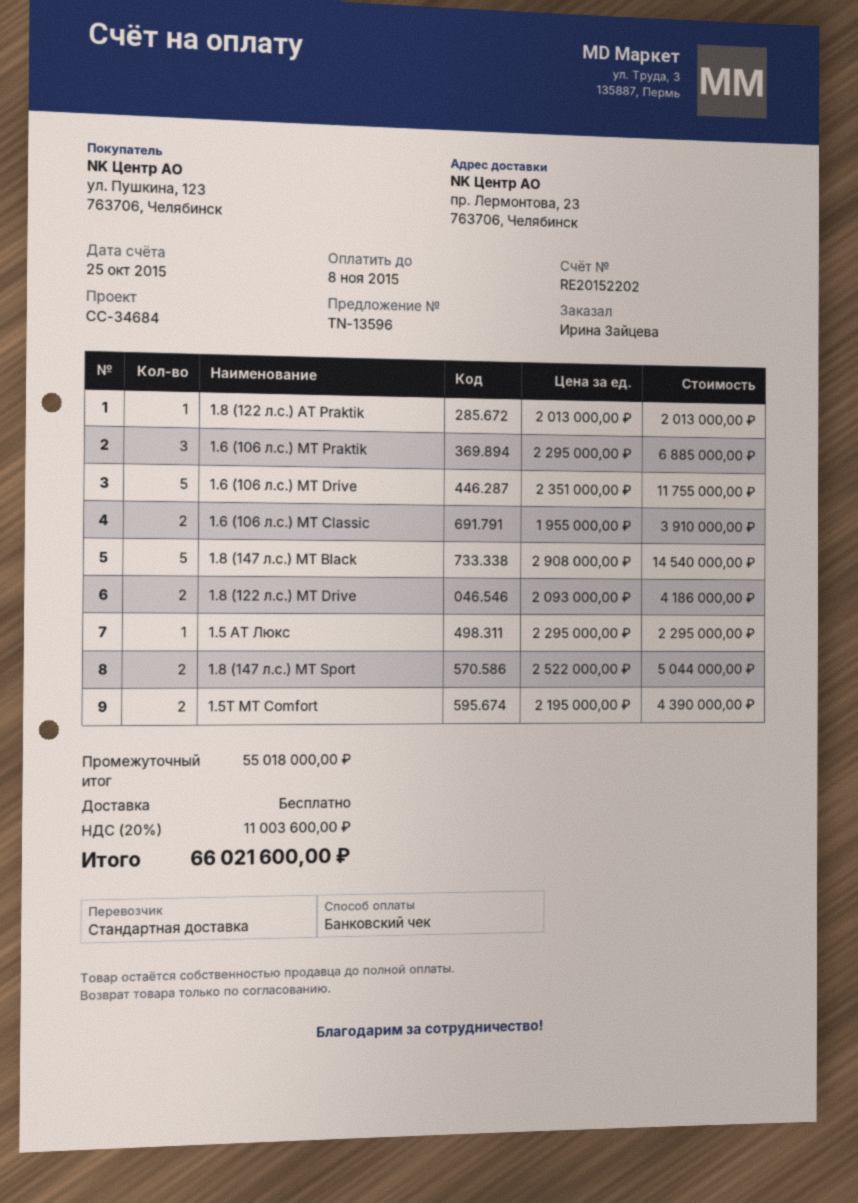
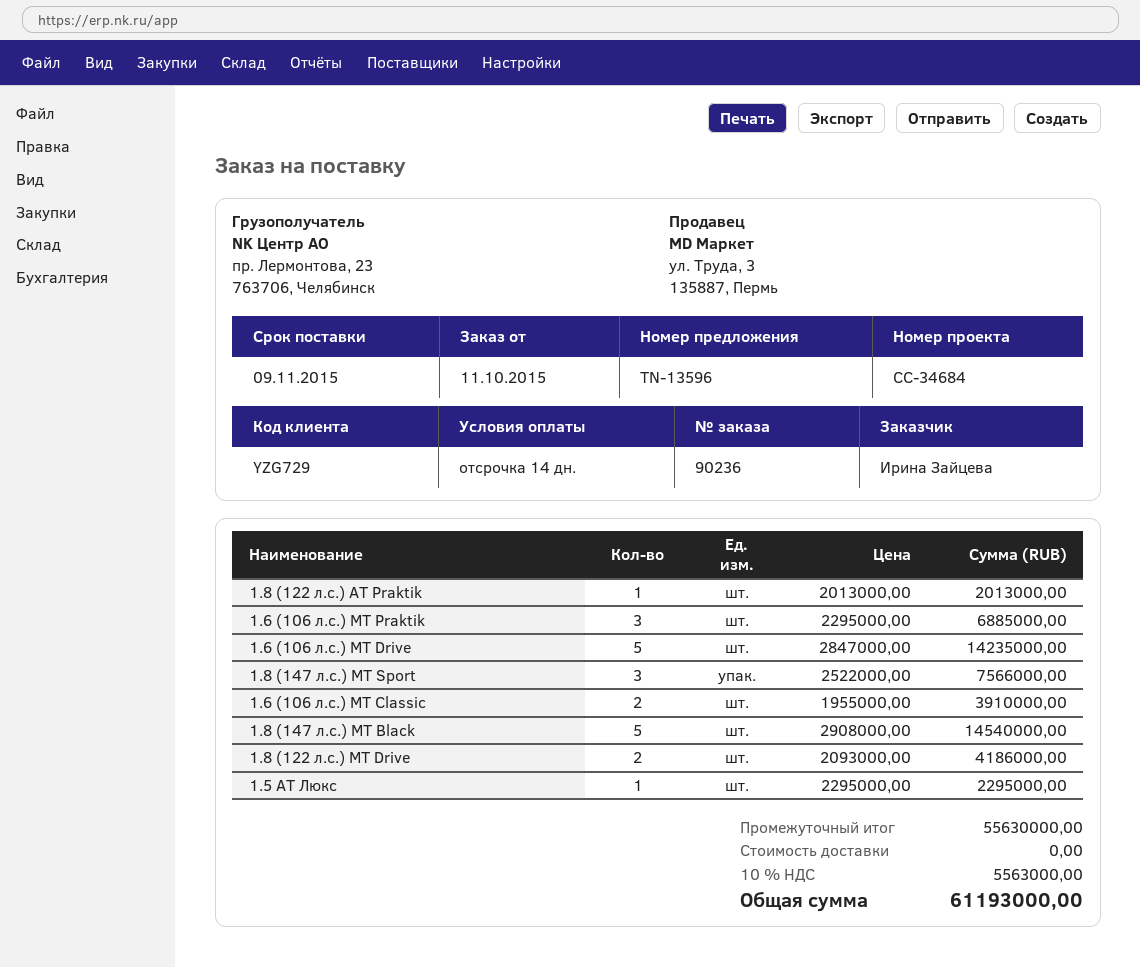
1.6 (106 л.с.) MT Drive: 5 x 2351000.00 = 11755000.00 -> 5 x 2847000.00 = 14235000.00
1.8 (147 л.с.) MT Sport: 2 x 2522000.00 = 5044000.00 -> 3 x 2522000.00 = 7566000.00
1.5T MT Comfort: 2 x 2195000.00 = 4390000.00 -> none
subtotal: 55018000.00 -> 55630000.00
tax: 20% = 11003600.00 -> 10% = 5563000.00
total: 66021600.00 -> 61193000.00

